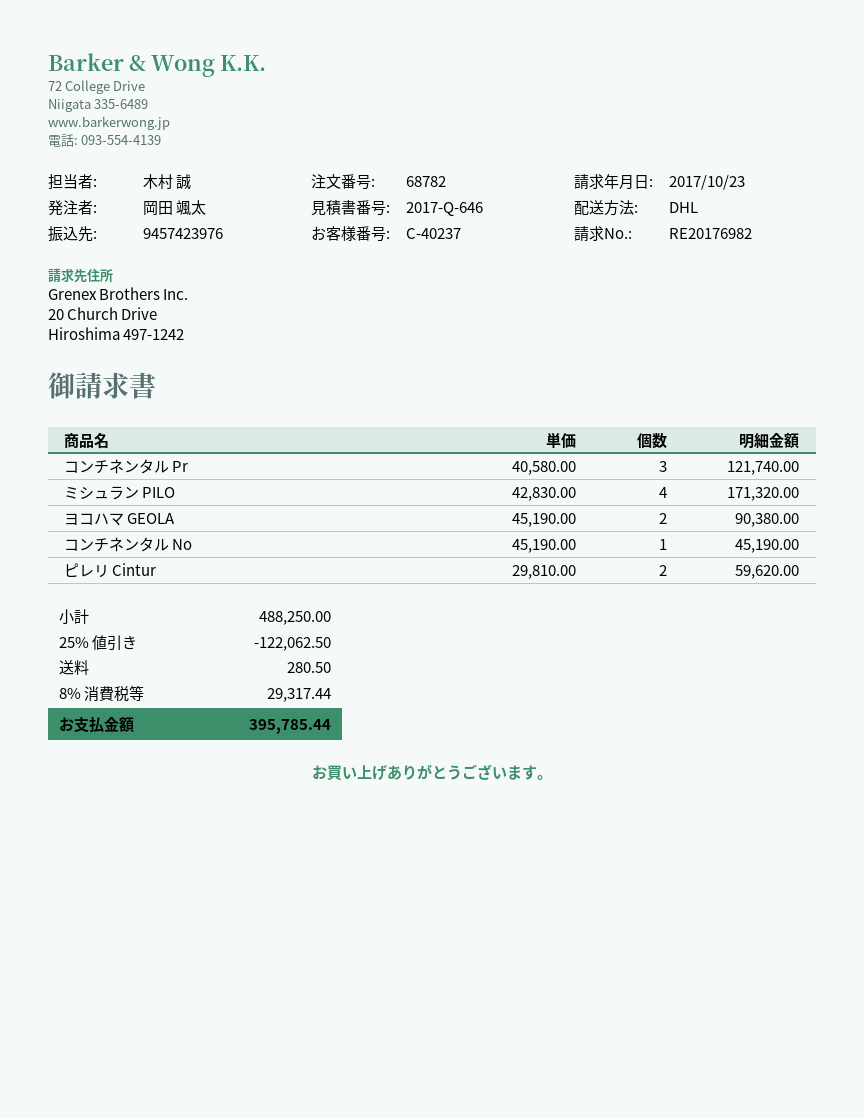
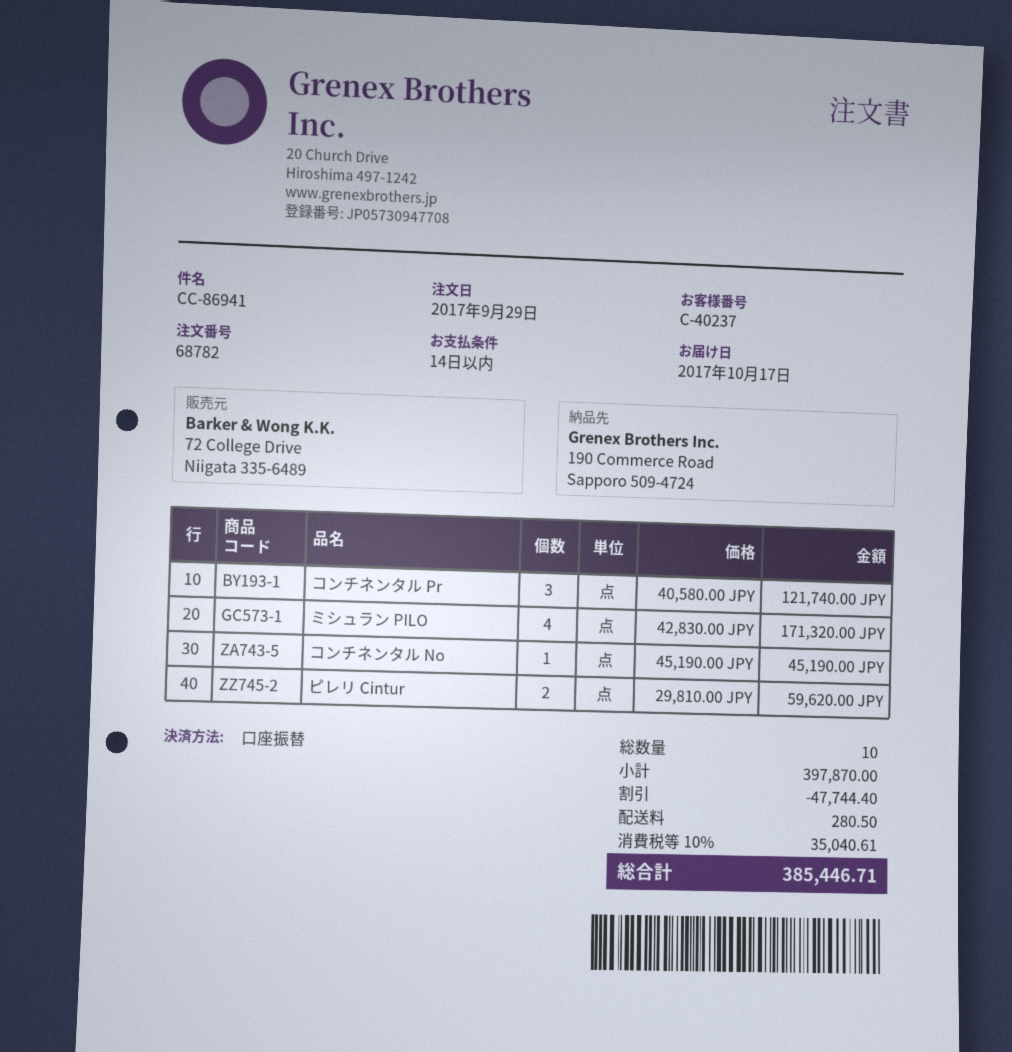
ヨコハマ GEOLA: 2 x 45190.00 = 90380.00 -> none
subtotal: 488250.00 -> 397870.00
discount: 122062.50 -> 47744.40
tax: 8% = 29317.44 -> 10% = 35040.61
total: 395785.44 -> 385446.71

